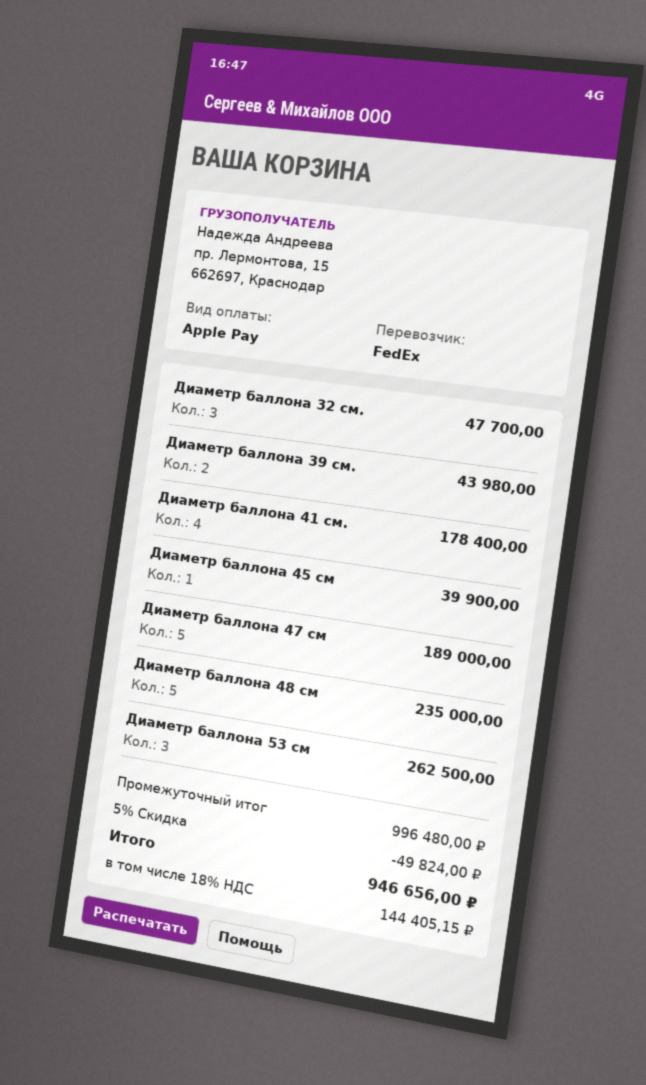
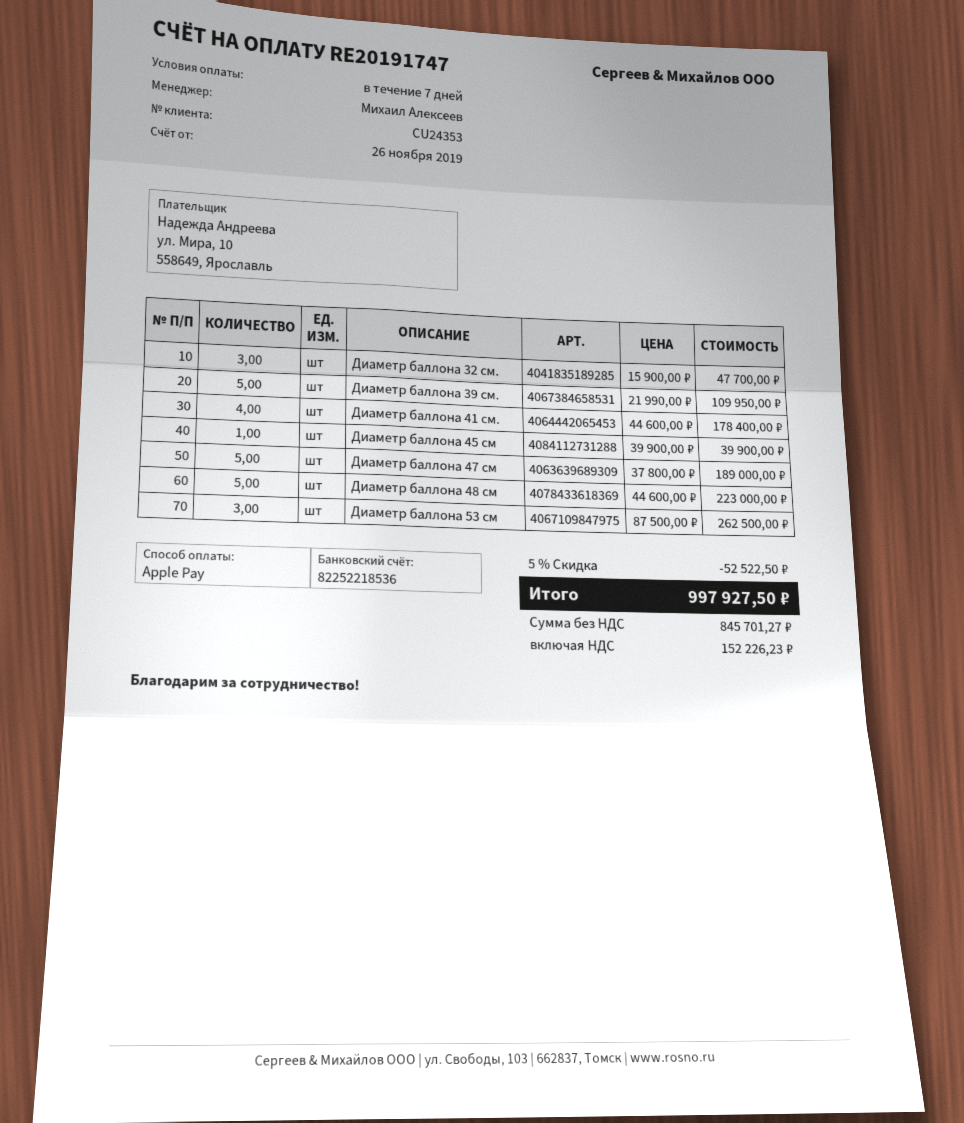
Диаметр баллона 39 см.: 2 for 43980.00 -> 5 for 109950.00
Диаметр баллона 48 см: 5 for 235000.00 -> 5 for 223000.00
discount: 5% = 49824.00 -> 5% = 52522.50
tax: 144405.15 -> 152226.23
total: 946656.00 -> 997927.50

